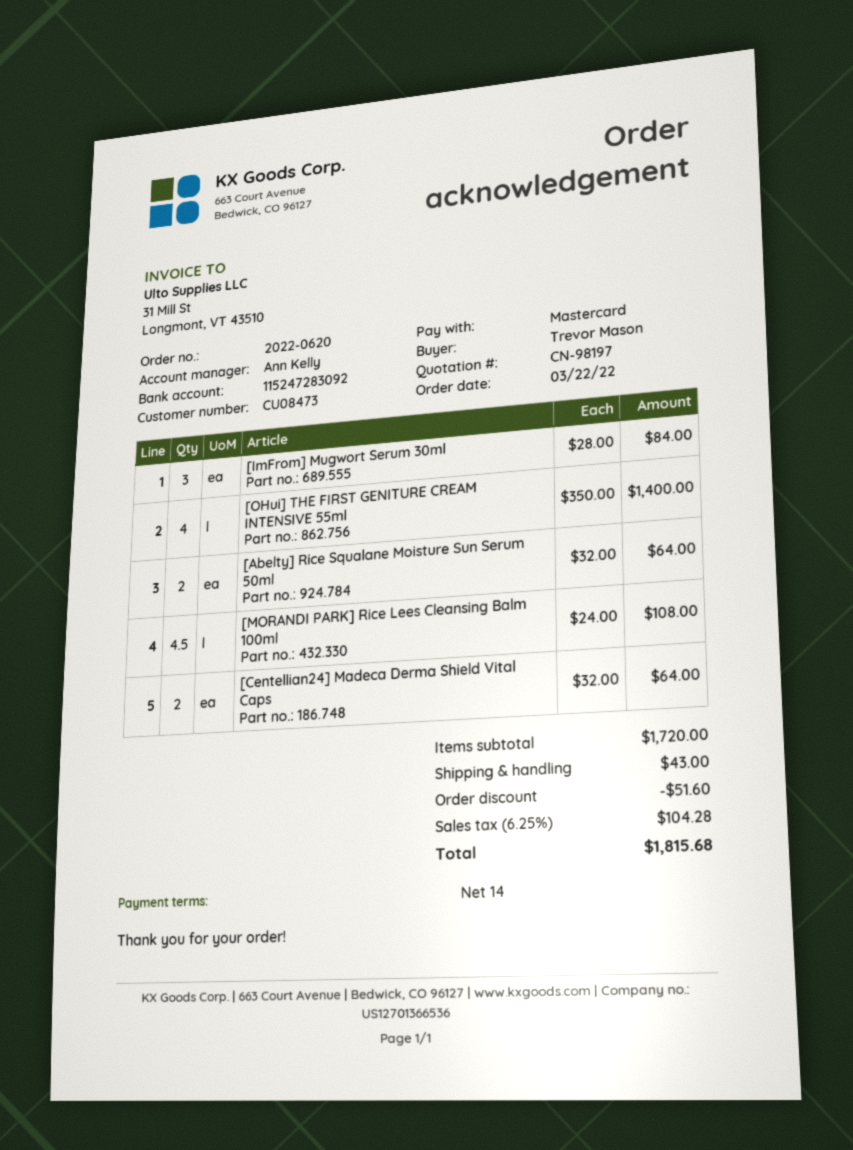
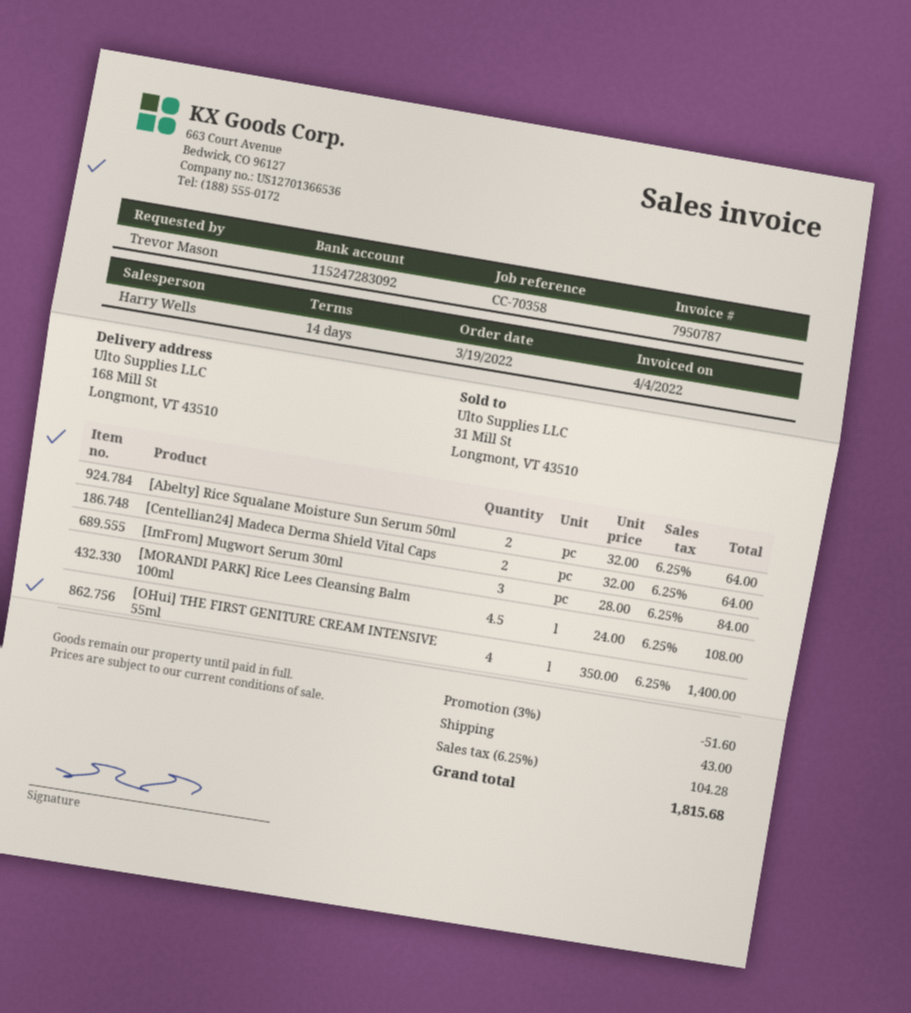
order date: 2022-03-22 -> 2022-03-19
sales rep: Ann Kelly -> Harry Wells

